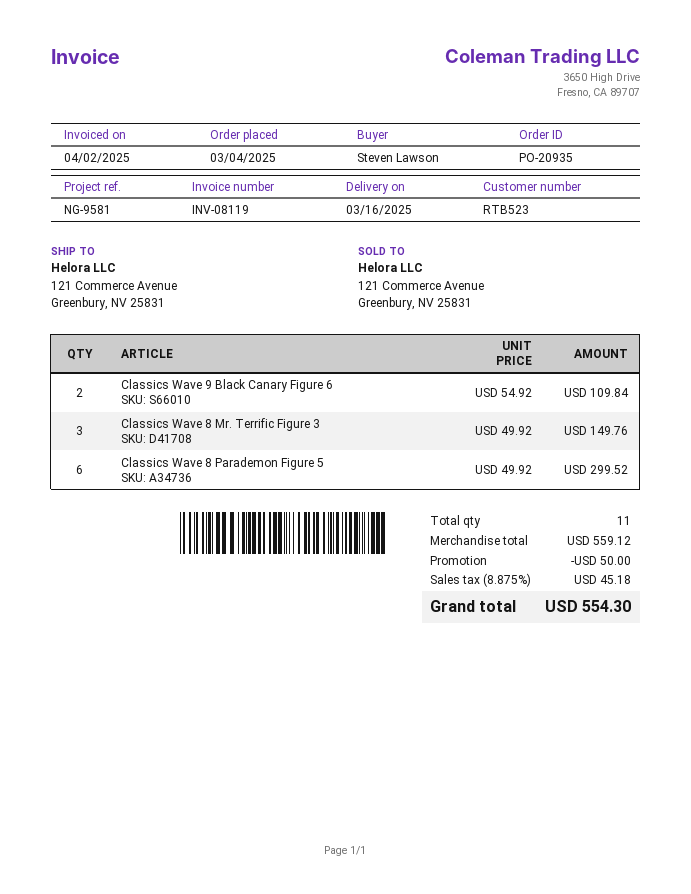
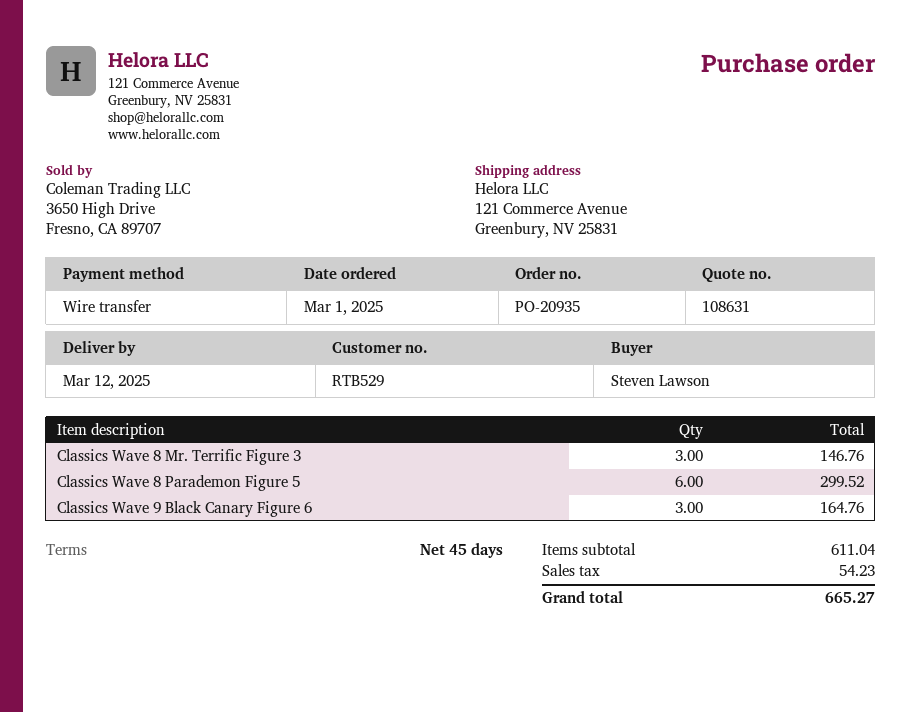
order date: 2025-03-04 -> 2025-03-01
delivery date: 2025-03-16 -> 2025-03-12
customer number: RTB523 -> RTB529
Classics Wave 9 Black Canary Figure 6: 2 for 109.84 -> 3 for 164.76
Classics Wave 8 Mr. Terrific Figure 3: 3 for 149.76 -> 3 for 146.76
subtotal: 559.12 -> 611.04
discount: 50.00 -> none
tax: 45.18 -> 54.23
total: 554.30 -> 665.27

